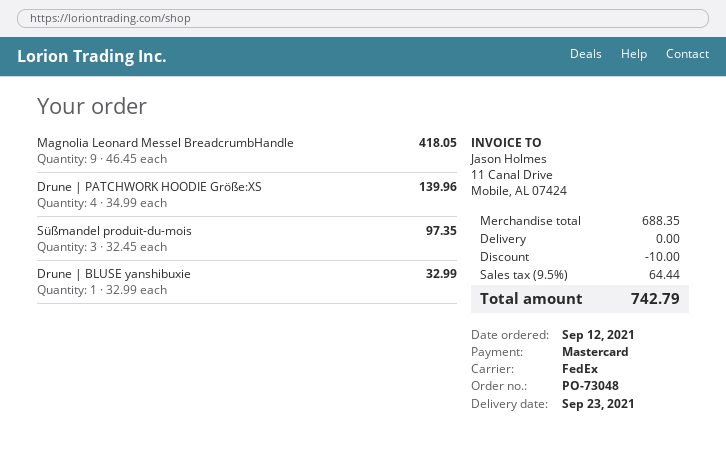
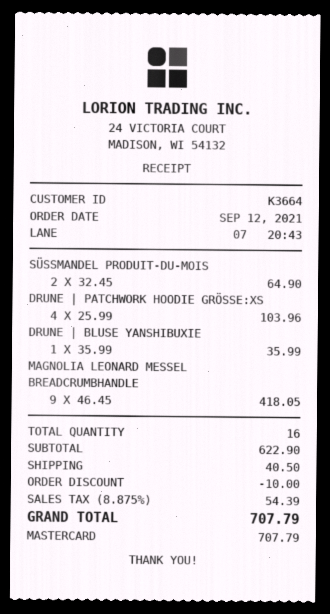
Drune | PATCHWORK HOODIE Größe:XS: 4 x 34.99 = 139.96 -> 4 x 25.99 = 103.96
Süßmandel produit-du-mois: 3 x 32.45 = 97.35 -> 2 x 32.45 = 64.90
Drune | BLUSE yanshibuxie: 1 x 32.99 = 32.99 -> 1 x 35.99 = 35.99
subtotal: 688.35 -> 622.90
shipping: 0.00 -> 40.50
tax: 9.5% = 64.44 -> 8.875% = 54.39
total: 742.79 -> 707.79

